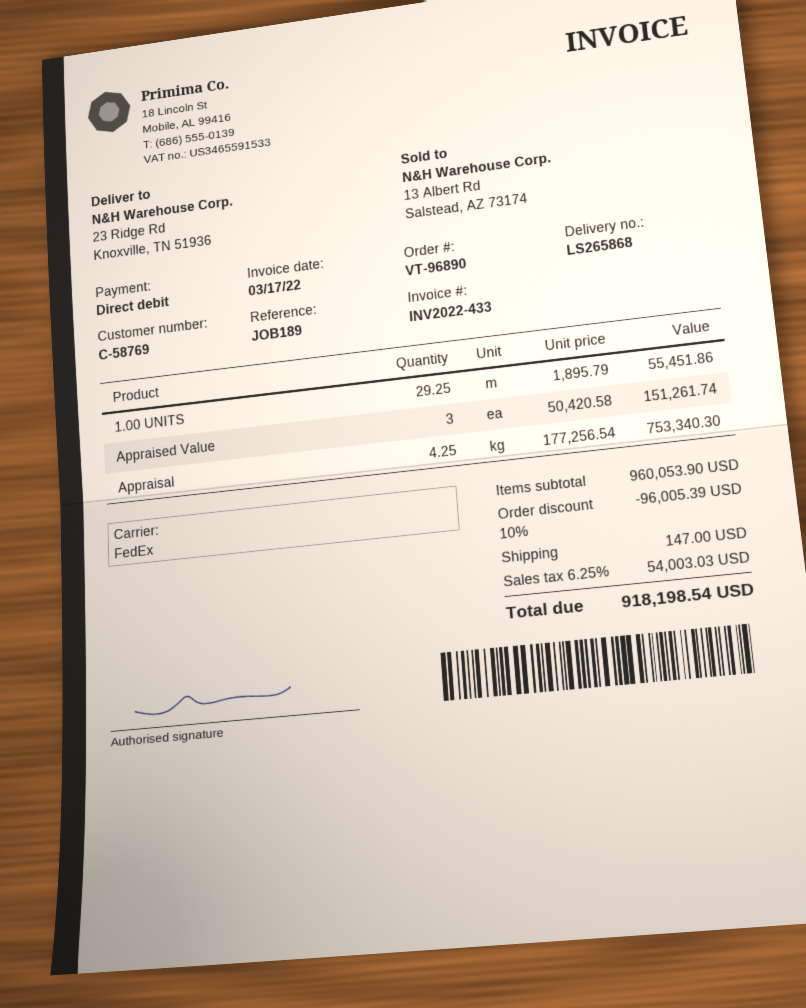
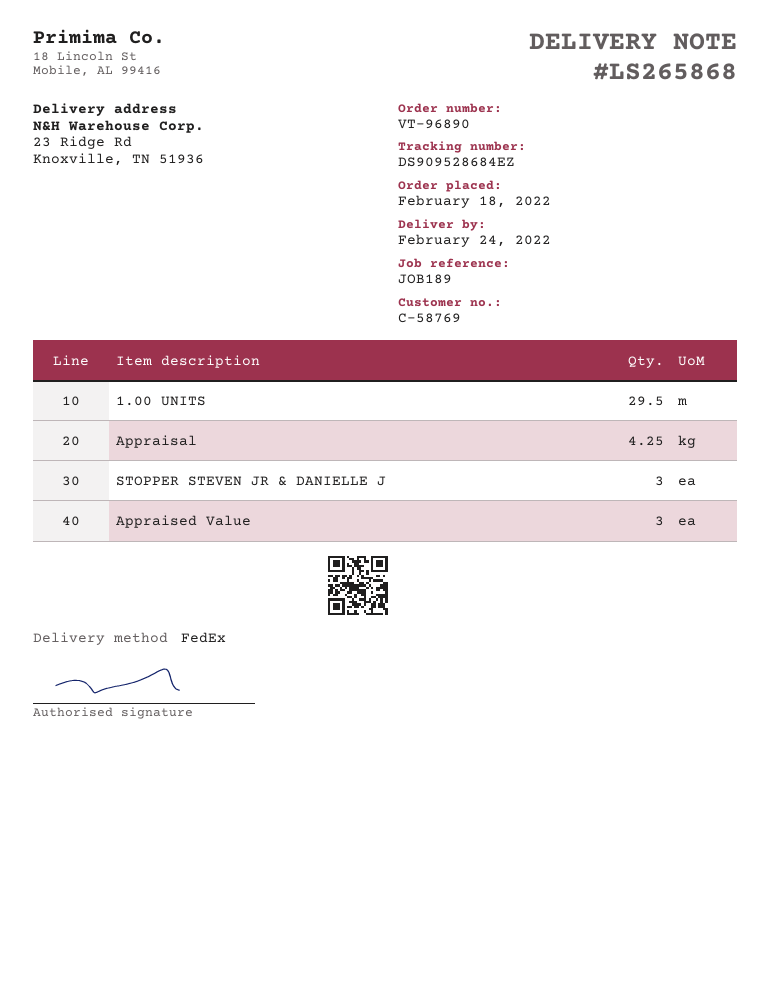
1.00 UNITS: 29.25 -> 29.5
STOPPER STEVEN JR & DANIELLE J: none -> 3

